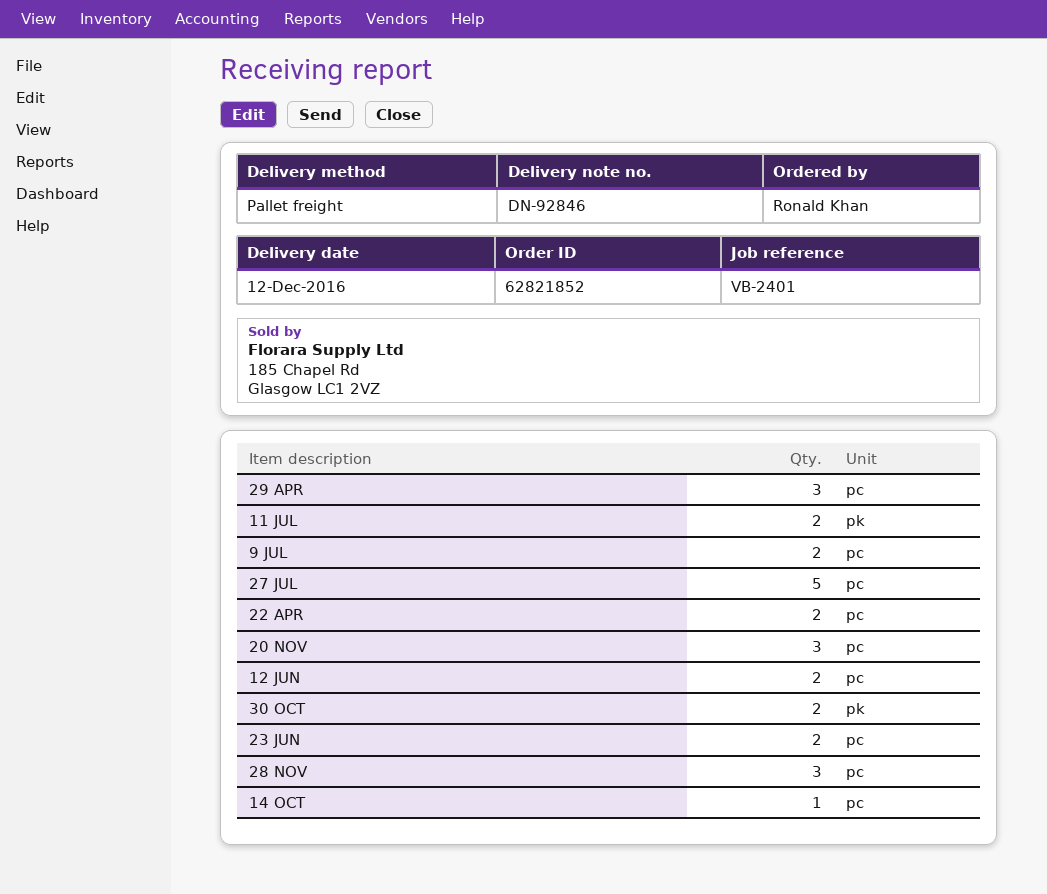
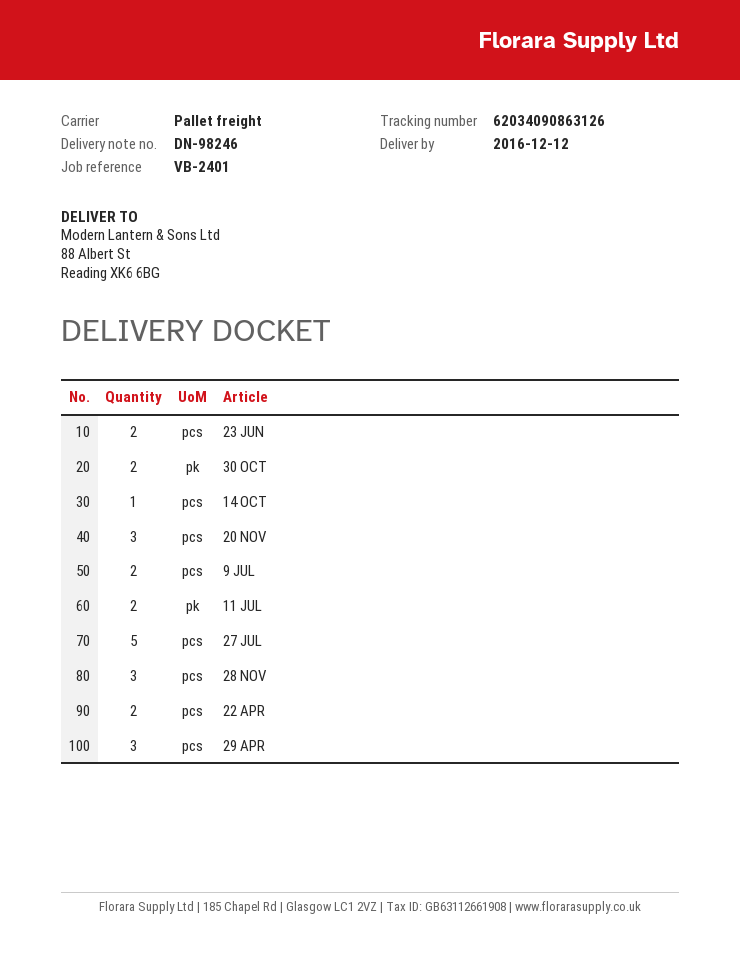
delivery note number: DN-92846 -> DN-98246
12 JUN: 2 -> none

